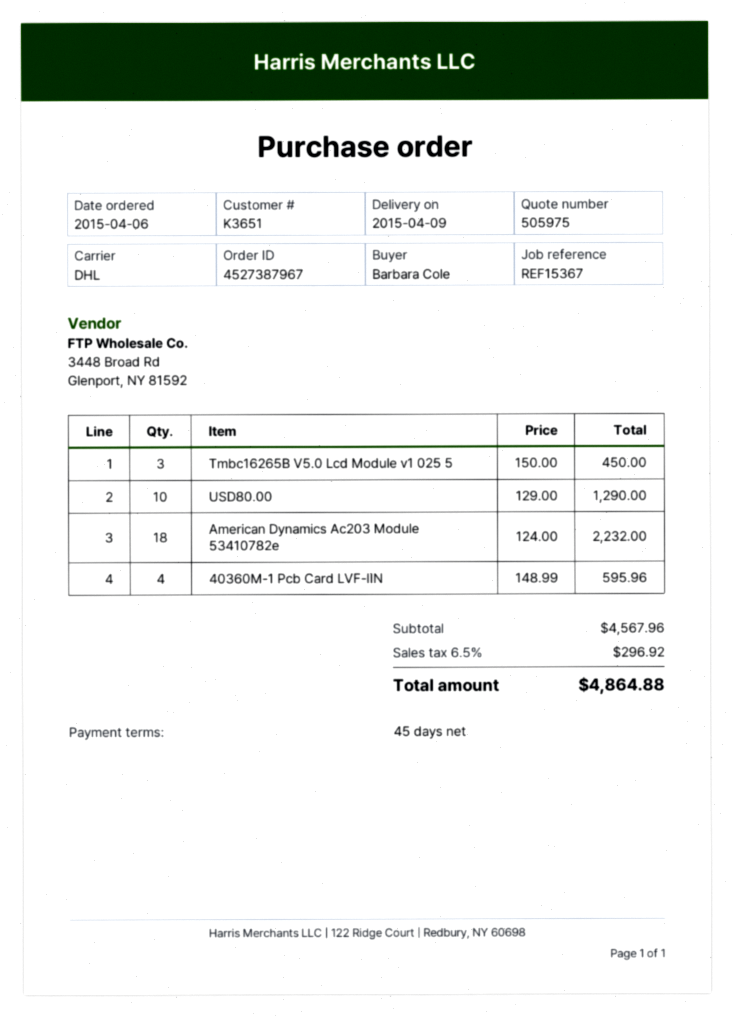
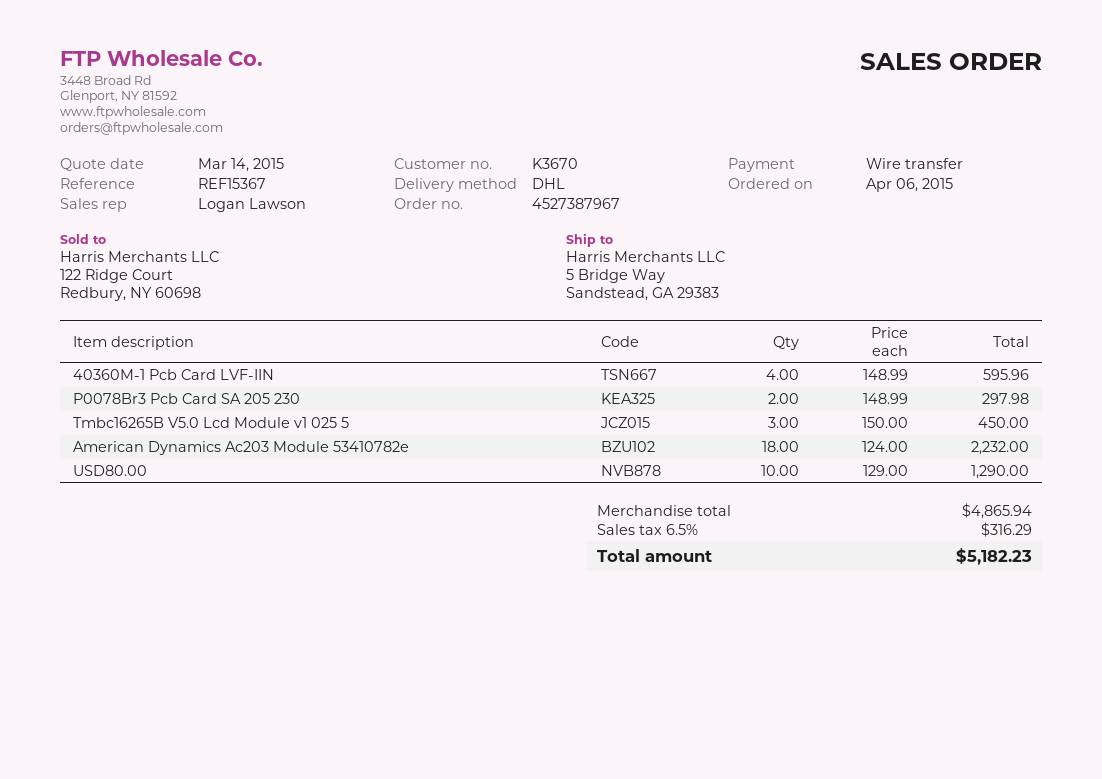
customer number: K3651 -> K3670
P0078Br3 Pcb Card SA 205 230: none -> 2 x 148.99 = 297.98
subtotal: 4567.96 -> 4865.94
tax: 6.5% = 296.92 -> 6.5% = 316.29
total: 4864.88 -> 5182.23

